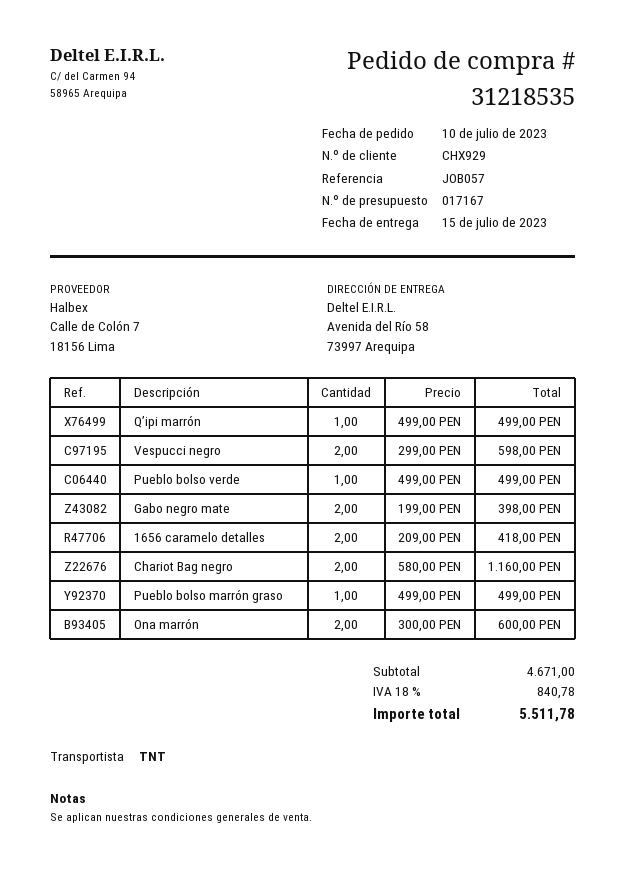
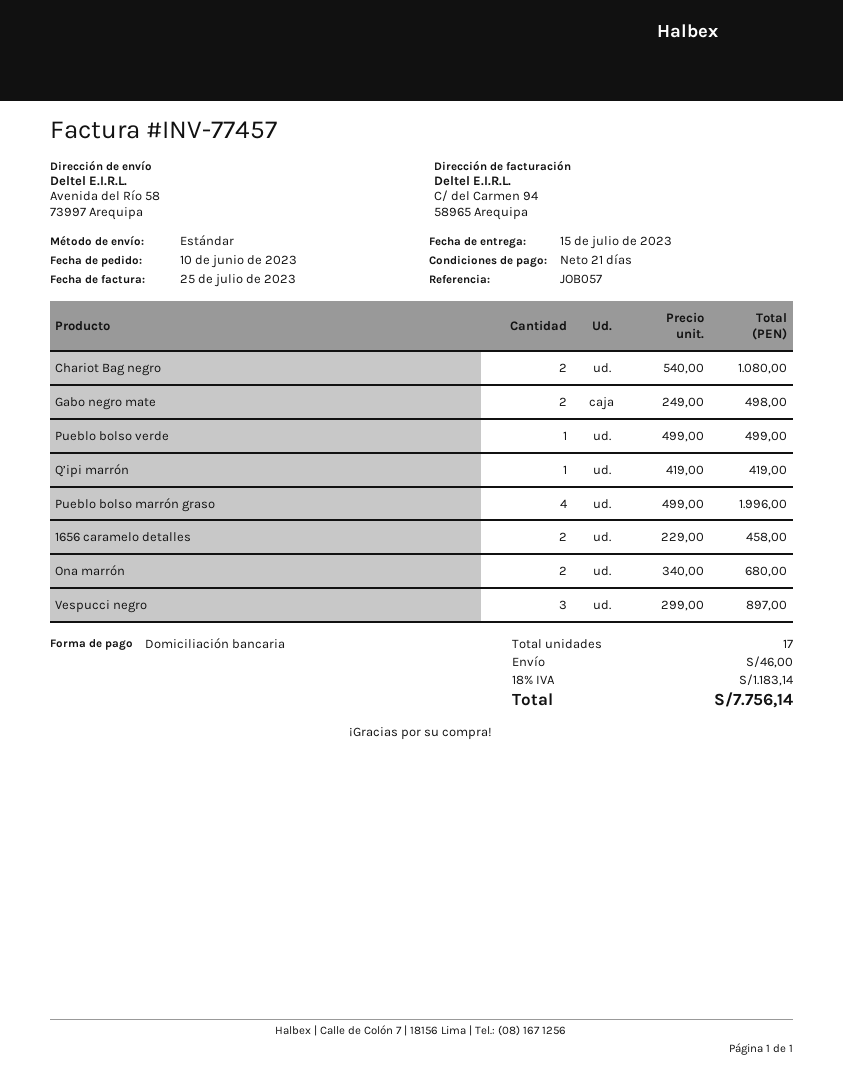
order date: 2023-07-10 -> 2023-06-10
shipping method: TNT -> standard
Q’ipi marrón: 1 x 499.00 = 499.00 -> 1 x 419.00 = 419.00
Vespucci negro: 2 x 299.00 = 598.00 -> 3 x 299.00 = 897.00
Gabo negro mate: 2 x 199.00 = 398.00 -> 2 x 249.00 = 498.00
1656 caramelo detalles: 2 x 209.00 = 418.00 -> 2 x 229.00 = 458.00
Chariot Bag negro: 2 x 580.00 = 1160.00 -> 2 x 540.00 = 1080.00
Pueblo bolso marrón graso: 1 x 499.00 = 499.00 -> 4 x 499.00 = 1996.00
Ona marrón: 2 x 300.00 = 600.00 -> 2 x 340.00 = 680.00
shipping: none -> 46.00
tax: 18% = 840.78 -> 18% = 1183.14
total: 5511.78 -> 7756.14

